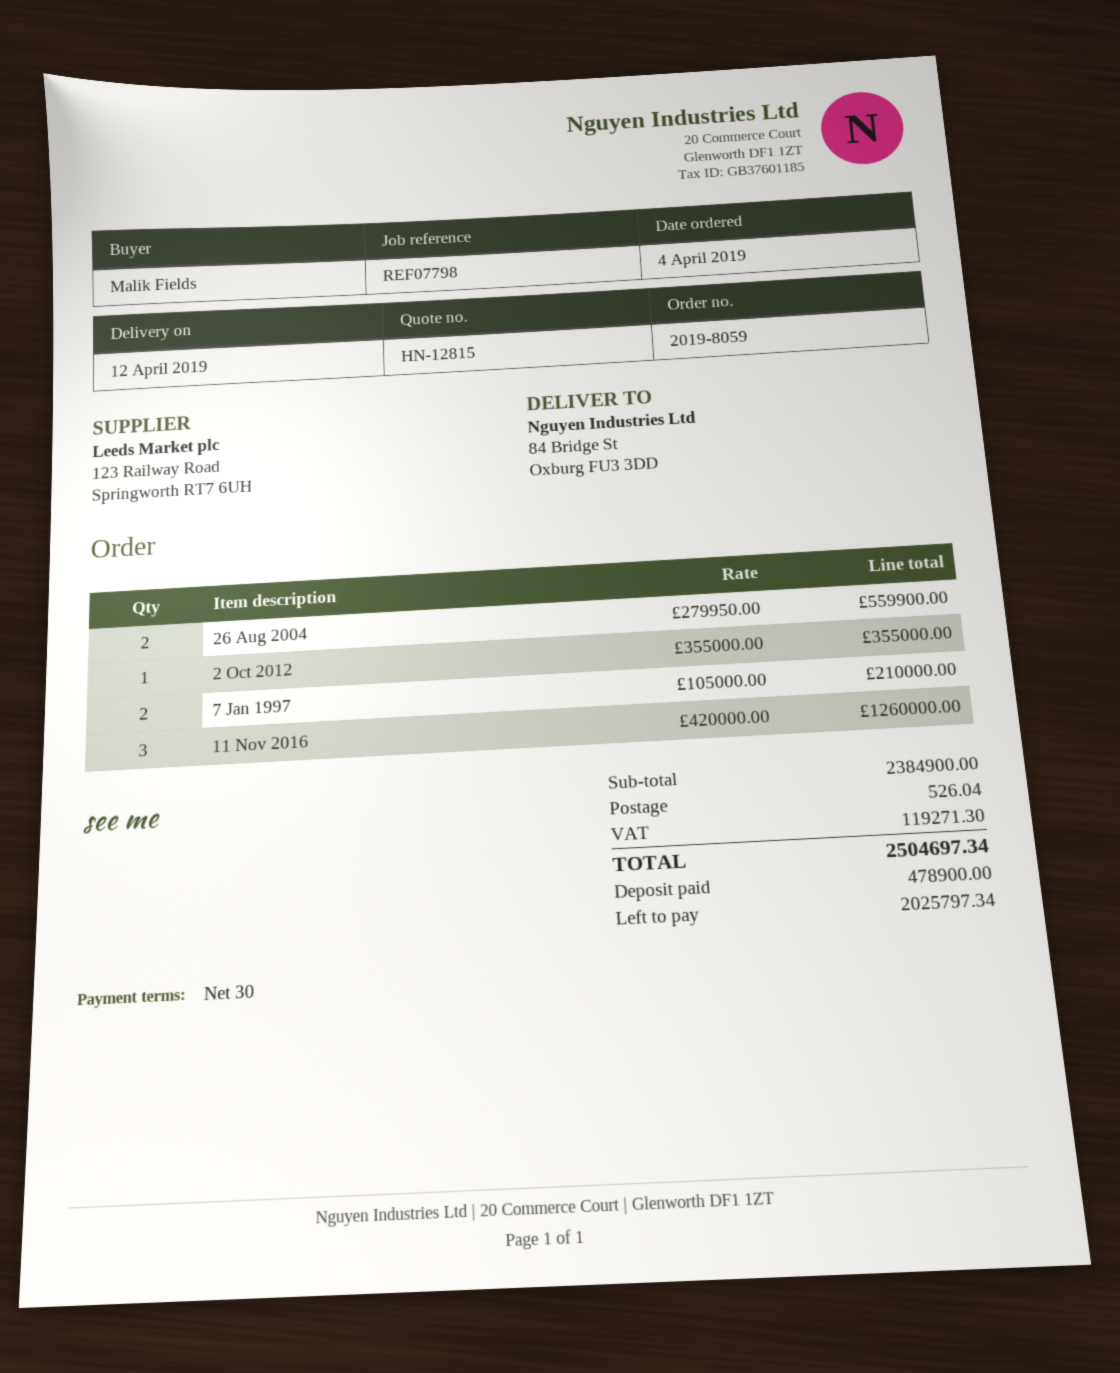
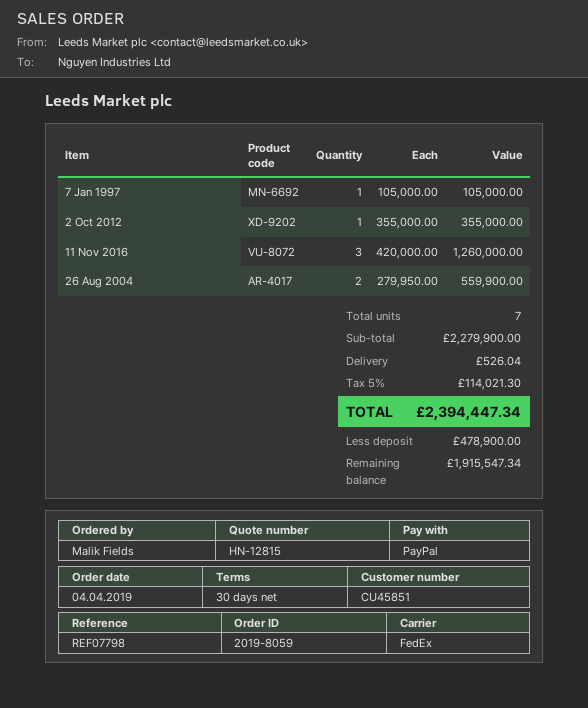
7 Jan 1997: 2 x 105000.00 = 210000.00 -> 1 x 105000.00 = 105000.00
subtotal: 2384900.00 -> 2279900.00
tax: 119271.30 -> 114021.30
total: 2504697.34 -> 2394447.34
balance: 2025797.34 -> 1915547.34

